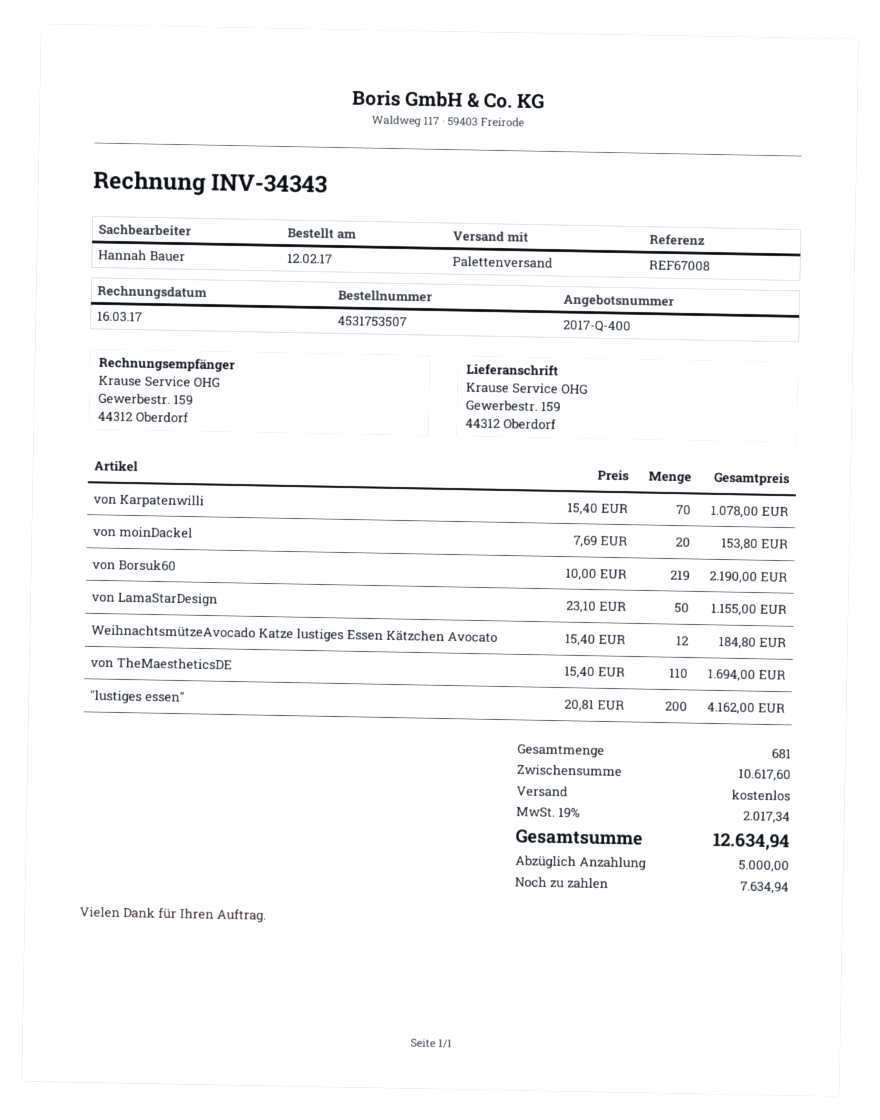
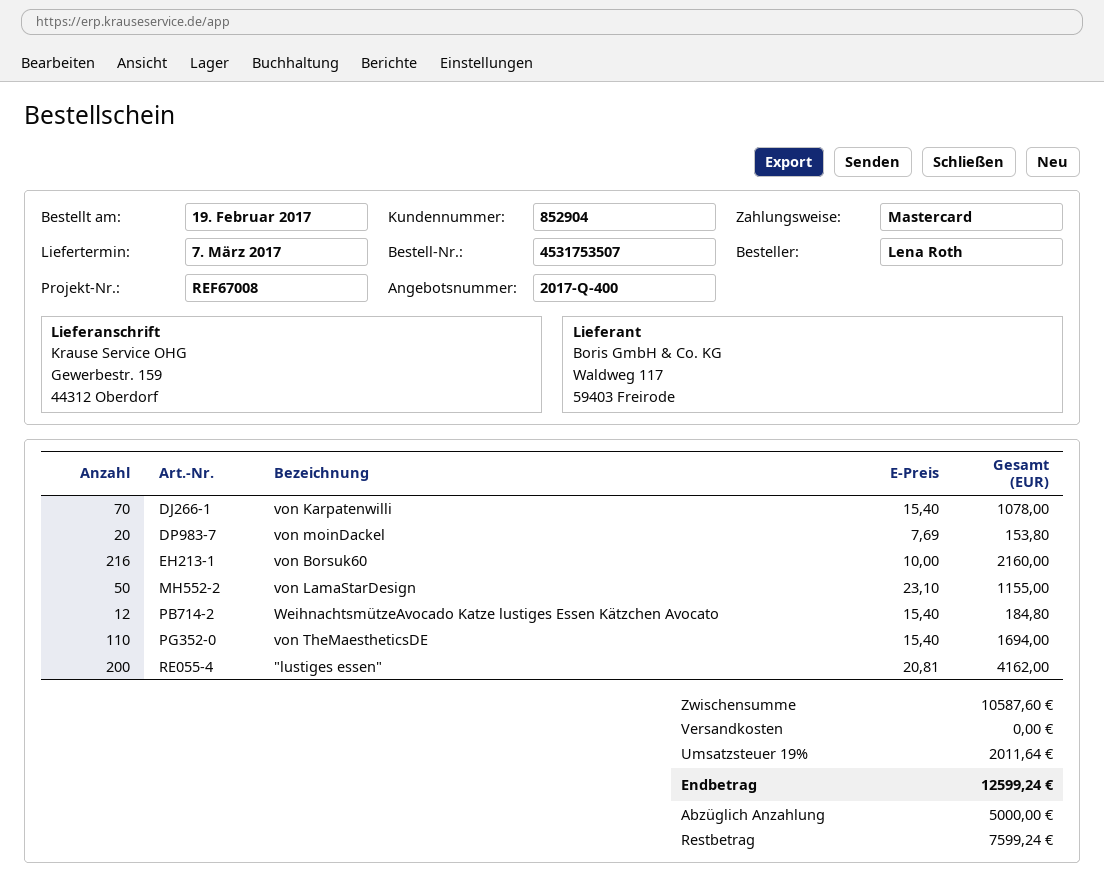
order date: 2017-02-12 -> 2017-02-19
von Borsuk60: 219 x 10.00 = 2190.00 -> 216 x 10.00 = 2160.00
subtotal: 10617.60 -> 10587.60
tax: 19% = 2017.34 -> 19% = 2011.64
total: 12634.94 -> 12599.24
balance: 7634.94 -> 7599.24

